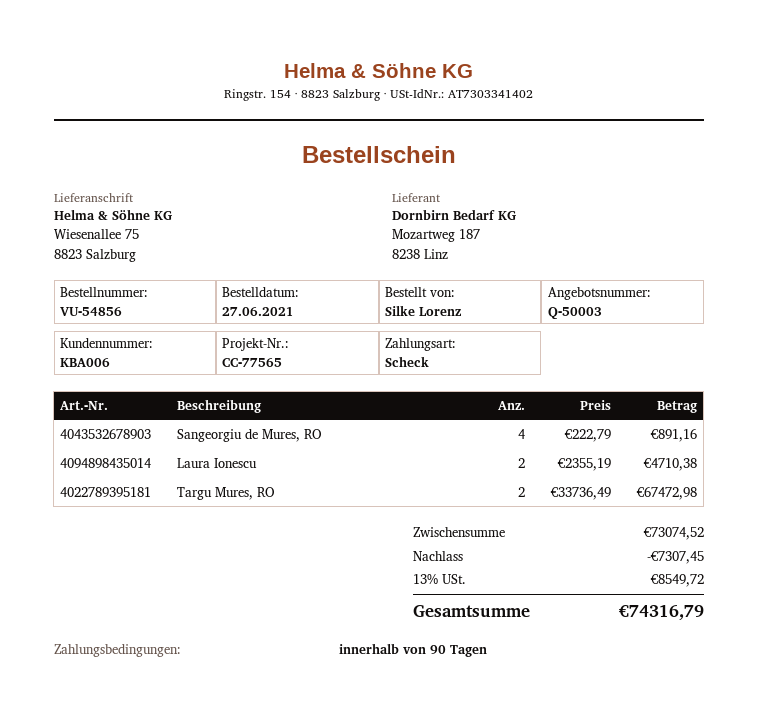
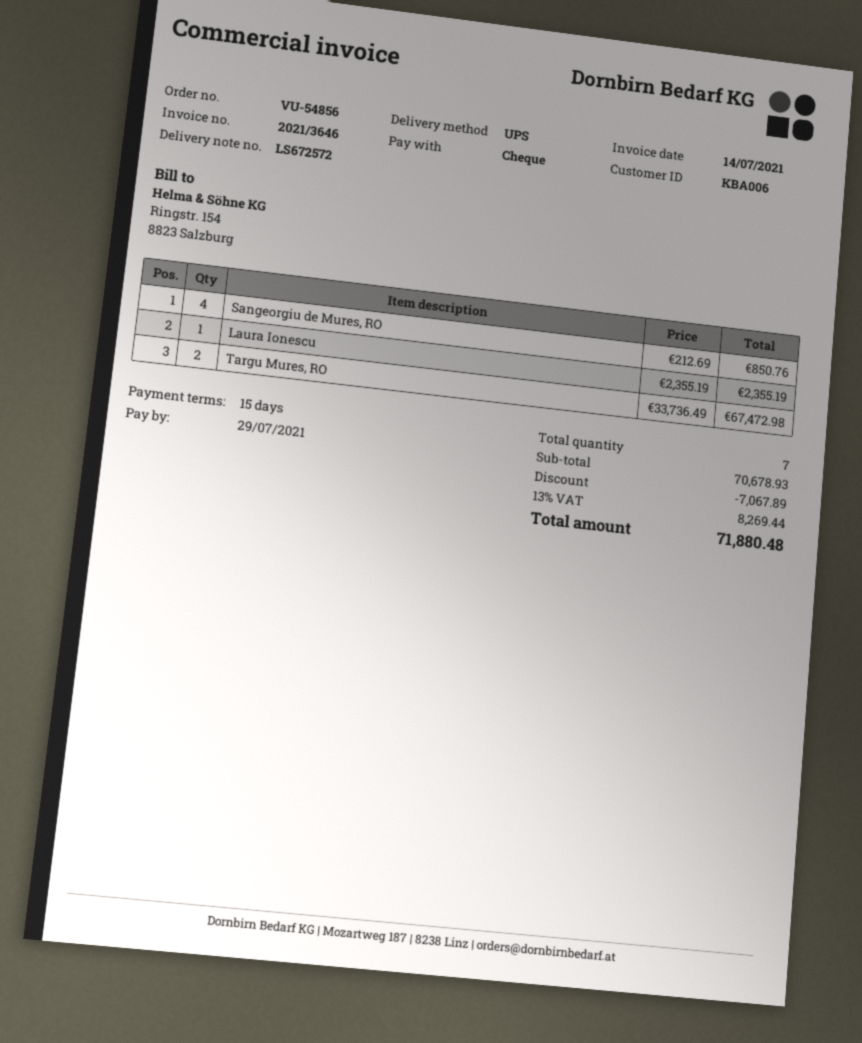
payment terms: 90 days -> 15 days
Sangeorgiu de Mures, RO: 4 x 222.79 = 891.16 -> 4 x 212.69 = 850.76
Laura Ionescu: 2 x 2355.19 = 4710.38 -> 1 x 2355.19 = 2355.19
subtotal: 73074.52 -> 70678.93
discount: 7307.45 -> 7067.89
tax: 13% = 8549.72 -> 13% = 8269.44
total: 74316.79 -> 71880.48

